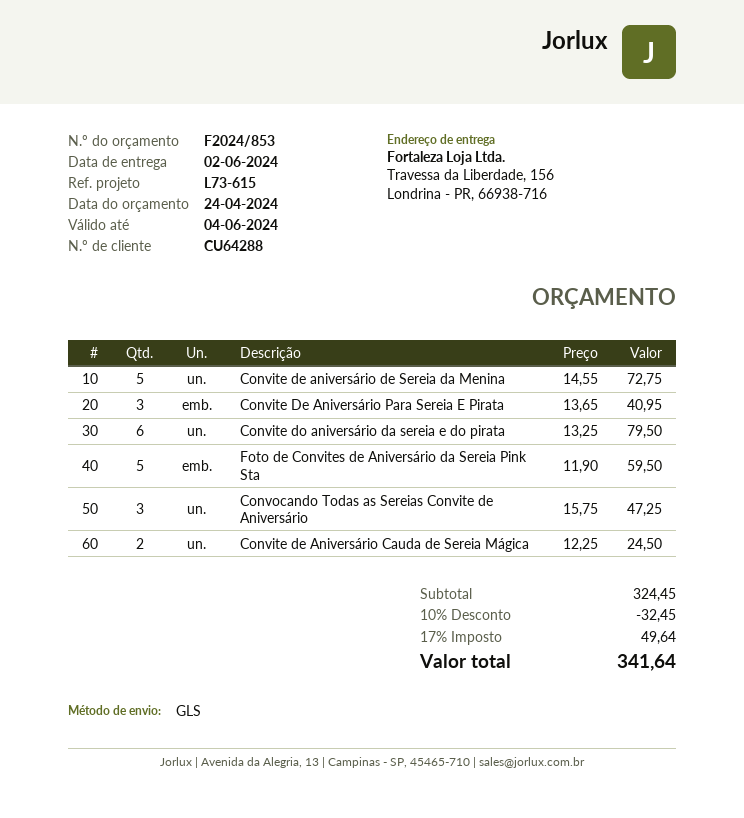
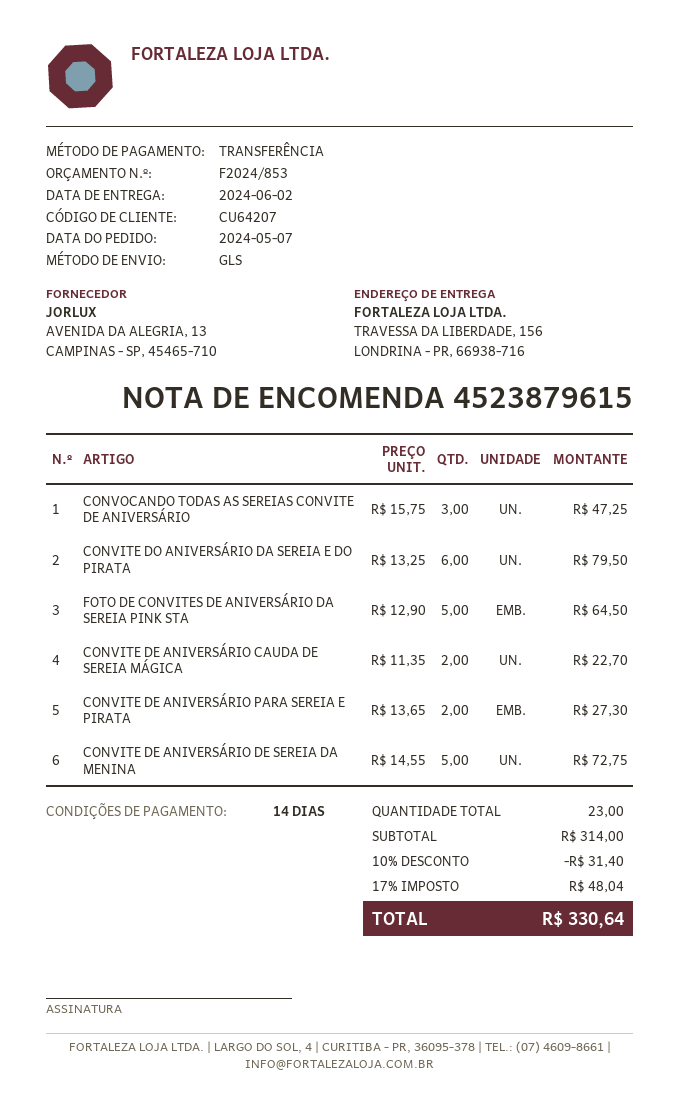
customer number: CU64288 -> CU64207
Convite De Aniversário Para Sereia E Pirata: 3 x 13.65 = 40.95 -> 2 x 13.65 = 27.30
Foto de Convites de Aniversário da Sereia Pink Sta: 5 x 11.90 = 59.50 -> 5 x 12.90 = 64.50
Convite de Aniversário Cauda de Sereia Mágica: 2 x 12.25 = 24.50 -> 2 x 11.35 = 22.70
subtotal: 324.45 -> 314.00
discount: 10% = 32.45 -> 10% = 31.40
tax: 17% = 49.64 -> 17% = 48.04
total: 341.64 -> 330.64

